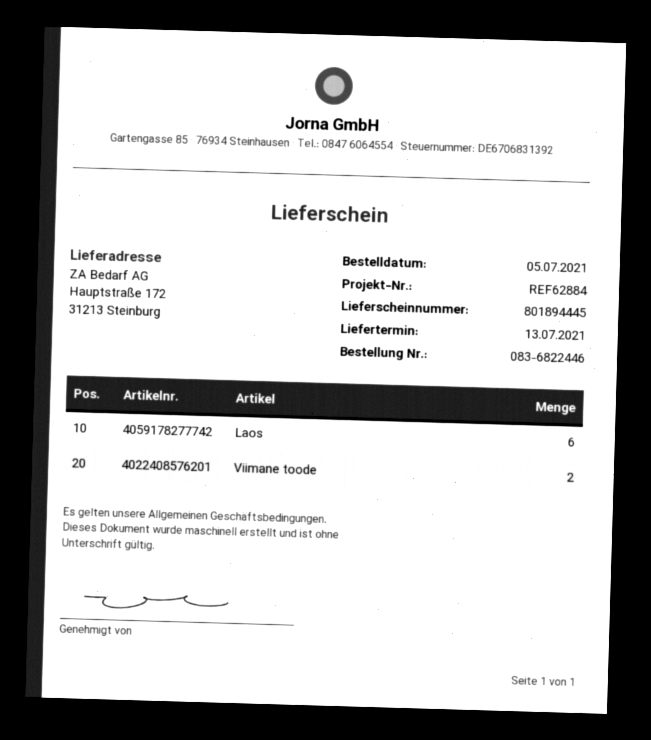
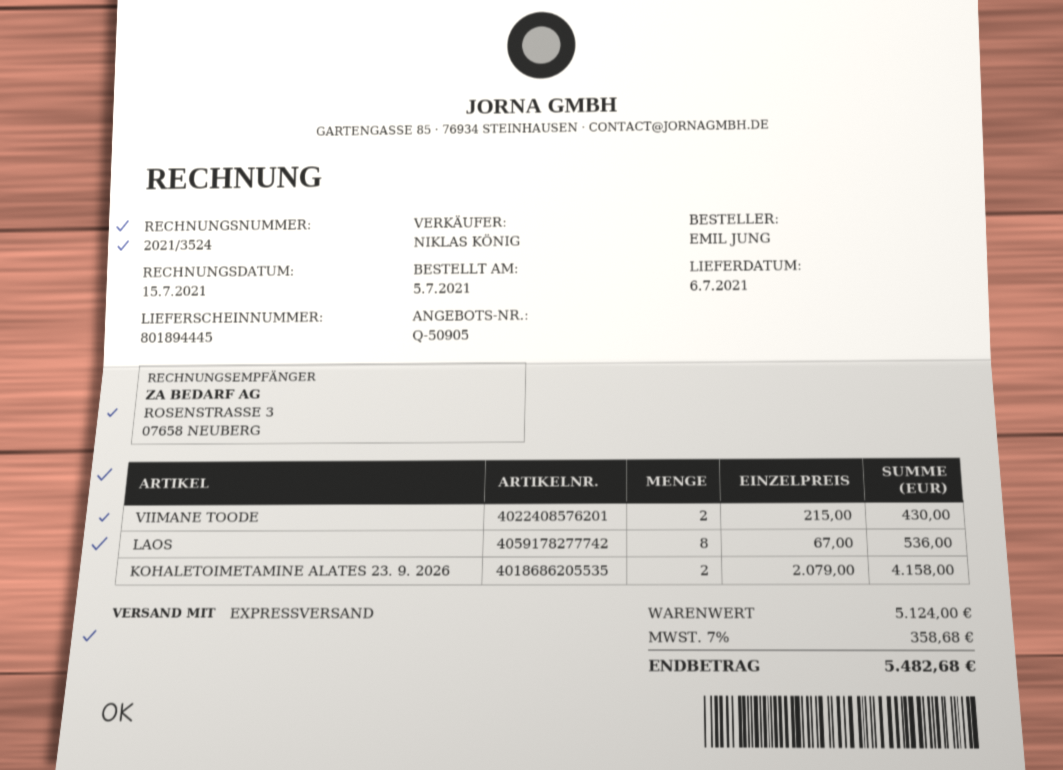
delivery date: 2021-07-13 -> 2021-07-06
Laos: 6 -> 8
KOHALETOIMETAMINE ALATES 23. 9. 2026: none -> 2

